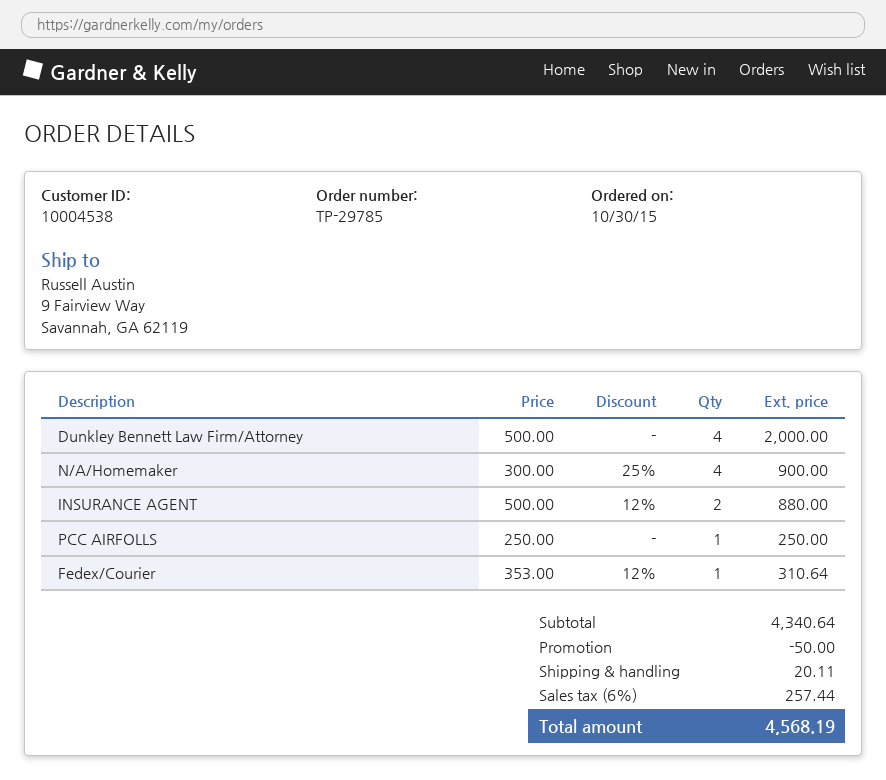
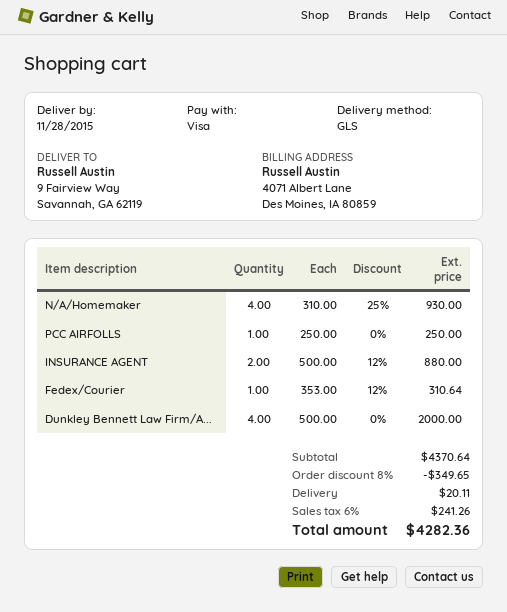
N/A/Homemaker: 4 x 300.00 - 25% = 900.00 -> 4 x 310.00 - 25% = 930.00
subtotal: 4340.64 -> 4370.64
discount: 50.00 -> 349.65
tax: 6% = 257.44 -> 6% = 241.26
total: 4568.19 -> 4282.36

